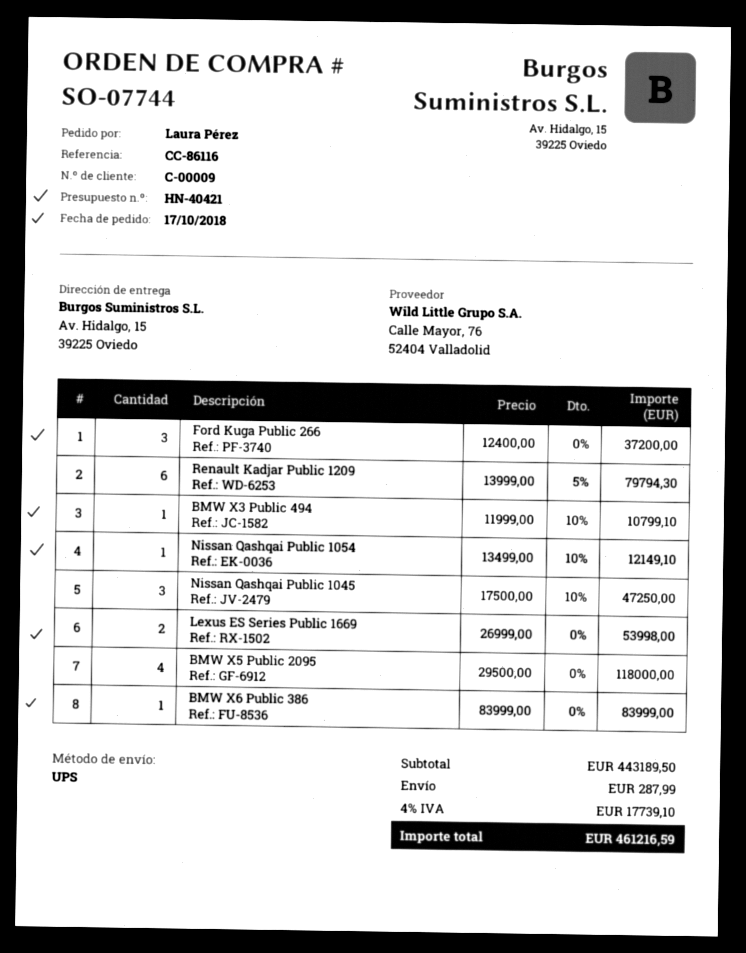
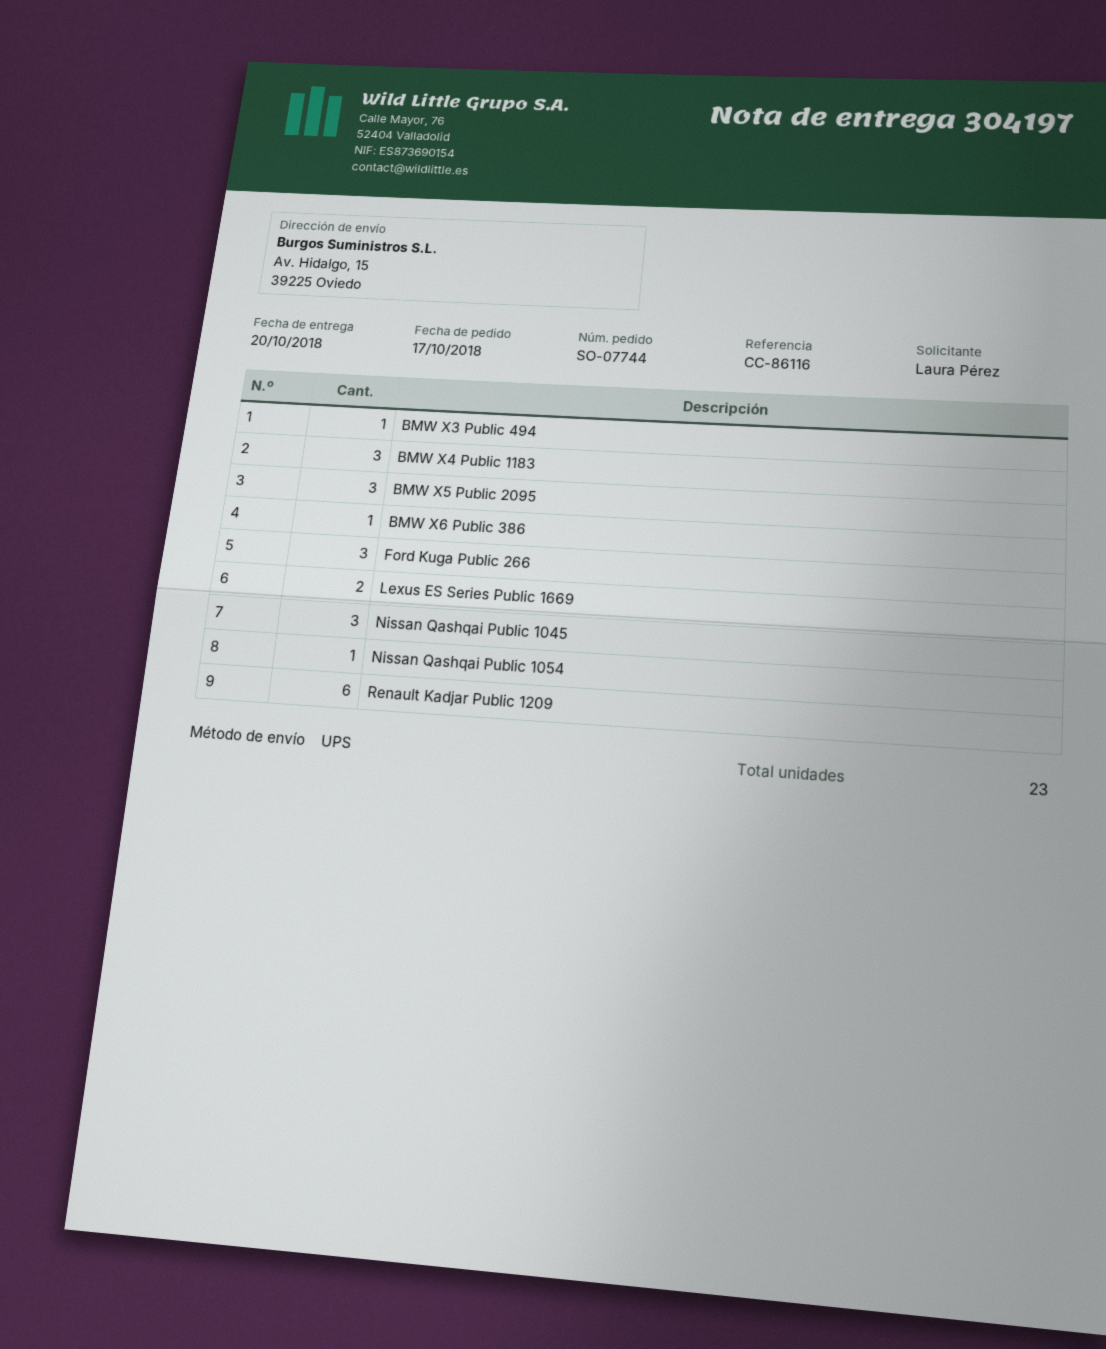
BMW X5 Public 2095: 4 -> 3
BMW X4 Public 1183: none -> 3

